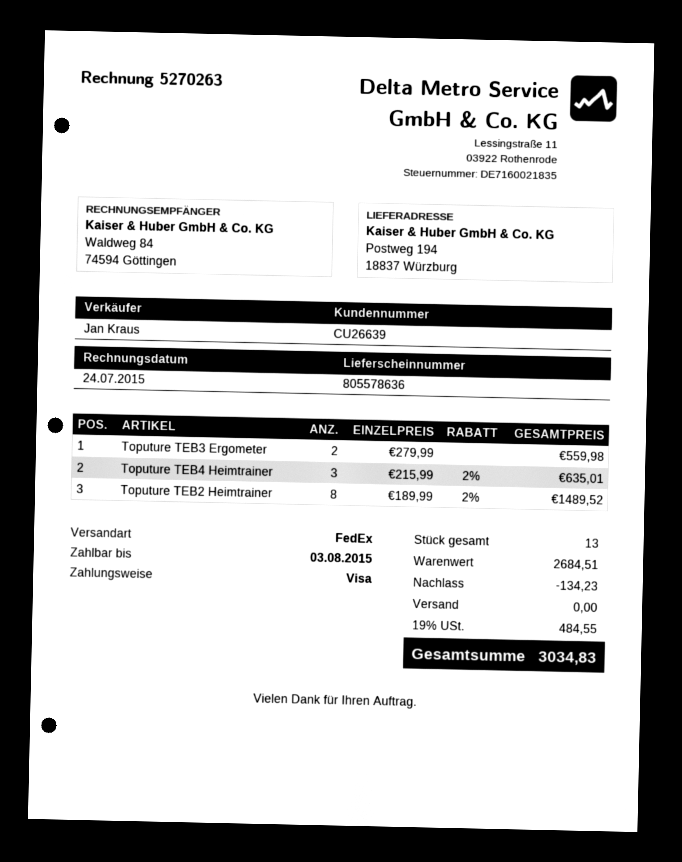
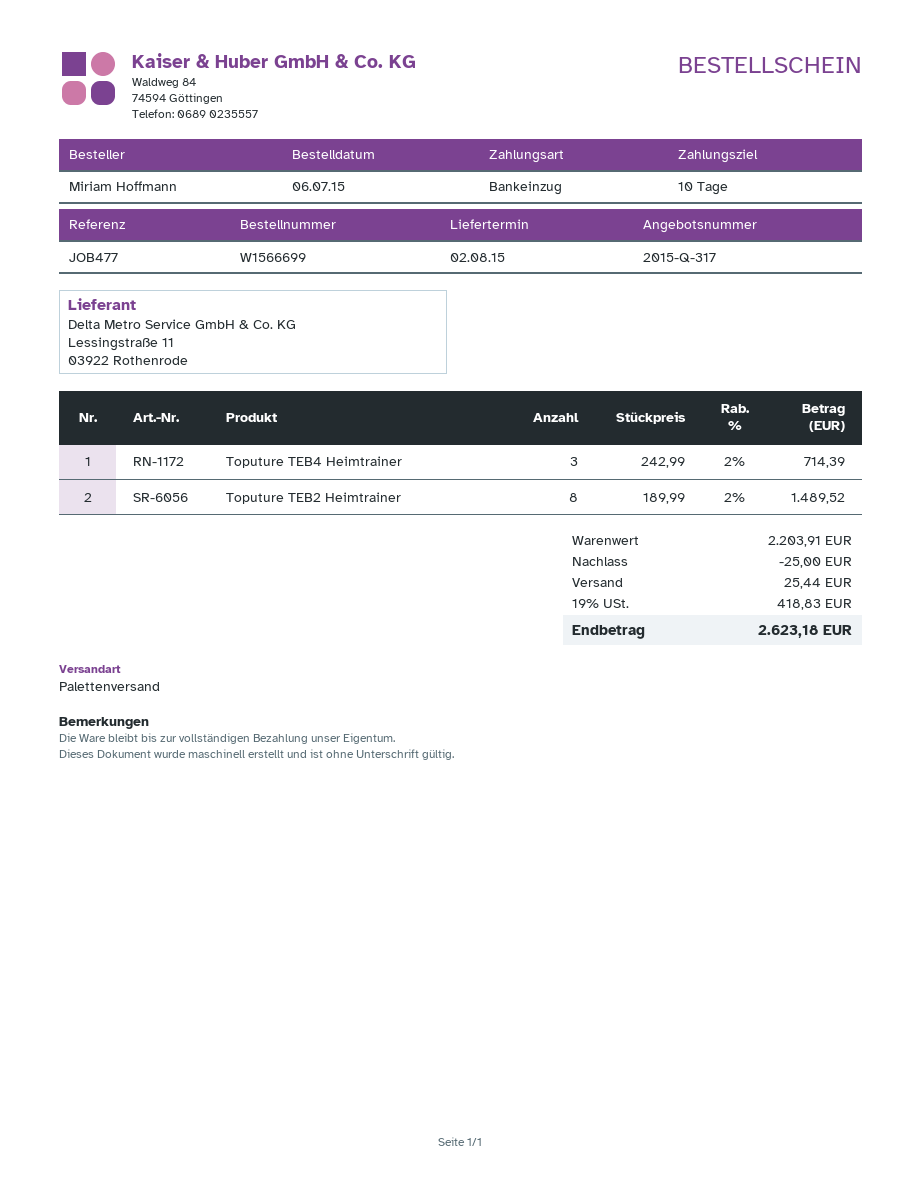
payment method: Visa -> direct debit
shipping method: FedEx -> pallet freight
Toputure TEB3 Ergometer: 2 x 279.99 = 559.98 -> none
Toputure TEB4 Heimtrainer: 3 x 215.99 - 2% = 635.01 -> 3 x 242.99 - 2% = 714.39
subtotal: 2684.51 -> 2203.91
discount: 134.23 -> 25.00
shipping: 0.00 -> 25.44
tax: 19% = 484.55 -> 19% = 418.83
total: 3034.83 -> 2623.18

